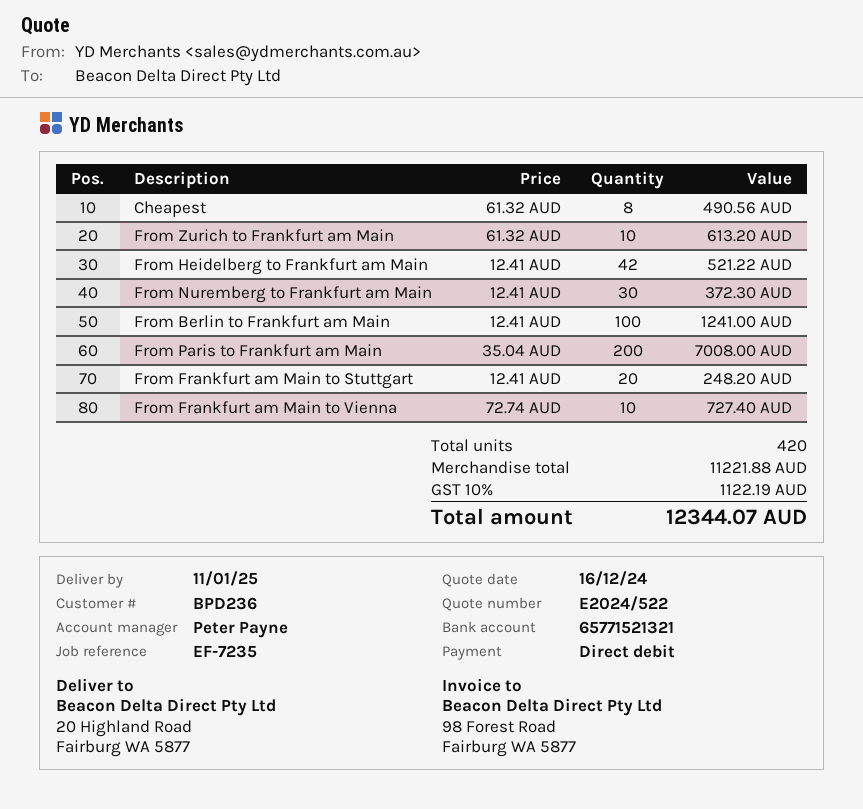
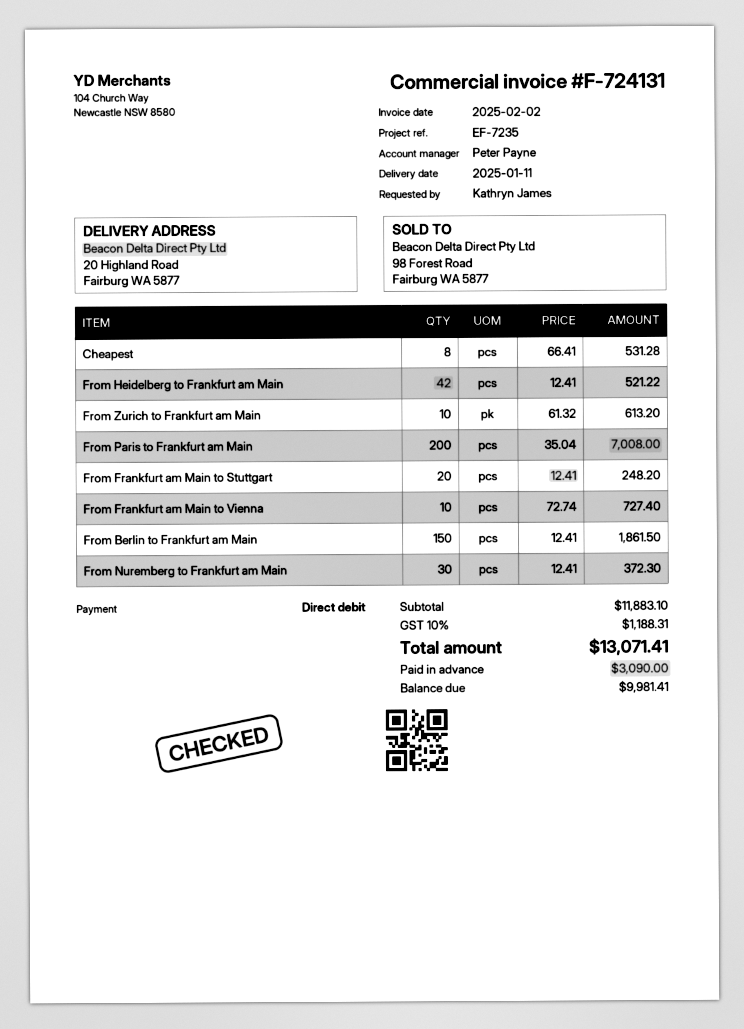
Cheapest: 8 x 61.32 = 490.56 -> 8 x 66.41 = 531.28
From Berlin to Frankfurt am Main: 100 x 12.41 = 1241.00 -> 150 x 12.41 = 1861.50
subtotal: 11221.88 -> 11883.10
tax: 10% = 1122.19 -> 10% = 1188.31
total: 12344.07 -> 13071.41

